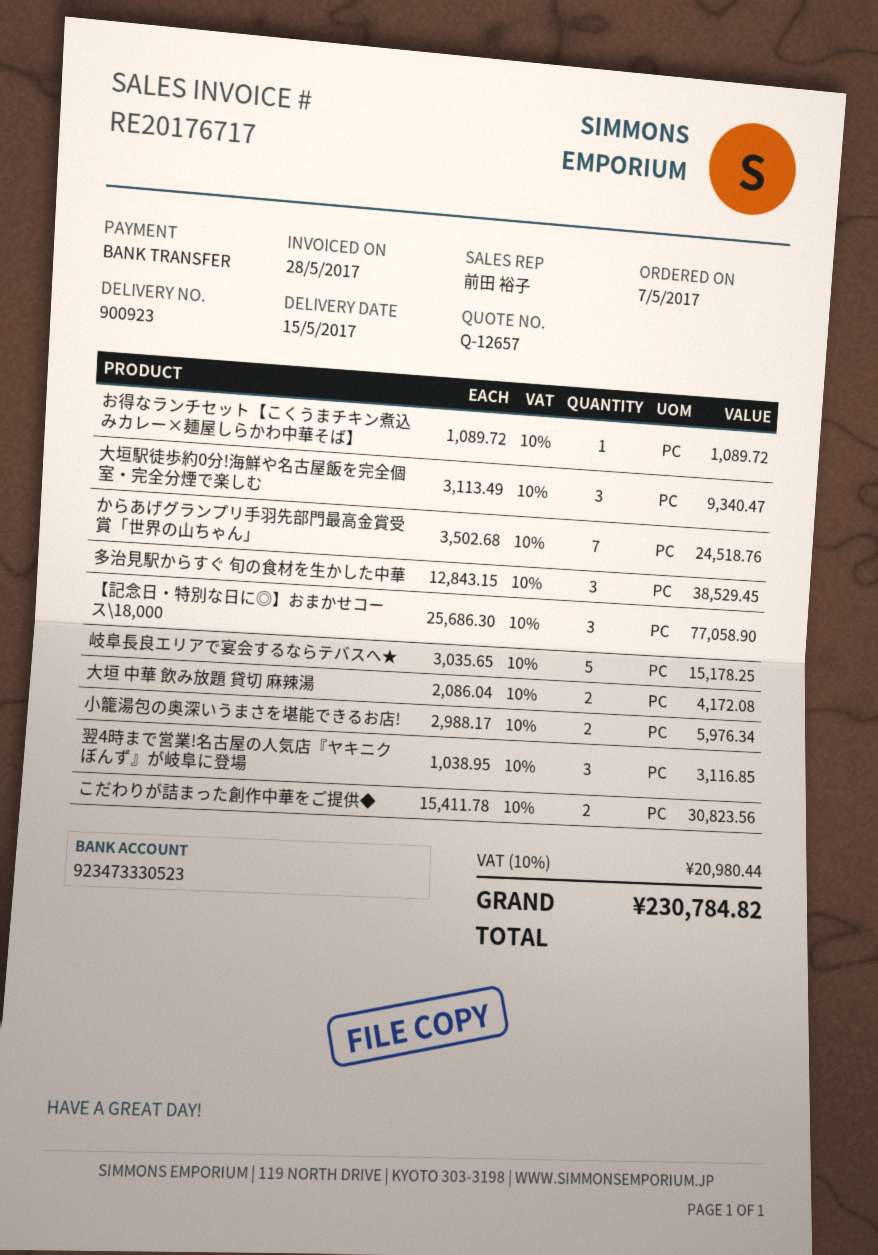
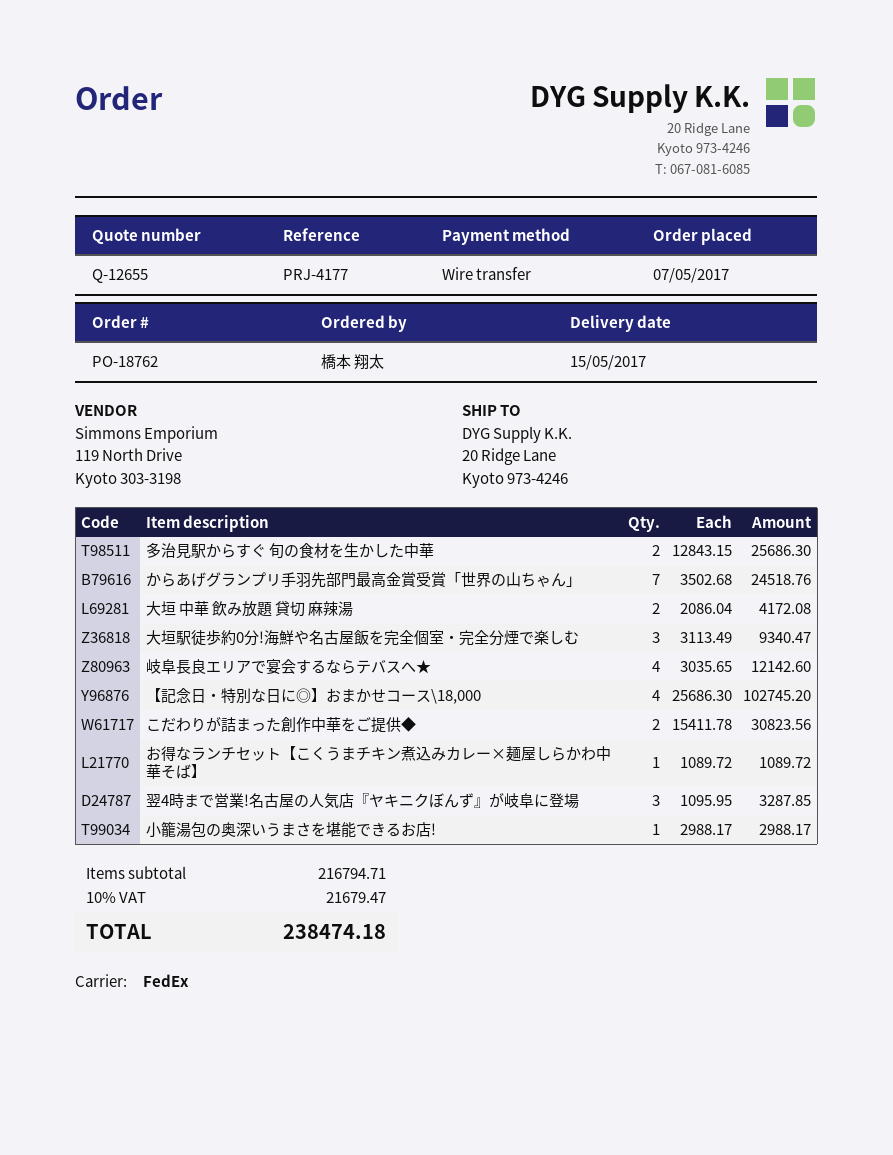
quote number: Q-12657 -> Q-12655
多治見駅からすぐ 旬の食材を生かした中華: 3 x 12843.15 = 38529.45 -> 2 x 12843.15 = 25686.30
【記念日・特別な日に◎】おまかせコース\18,000: 3 x 25686.30 = 77058.90 -> 4 x 25686.30 = 102745.20
岐阜長良エリアで宴会するならテバスへ★: 5 x 3035.65 = 15178.25 -> 4 x 3035.65 = 12142.60
小籠湯包の奥深いうまさを堪能できるお店!: 2 x 2988.17 = 5976.34 -> 1 x 2988.17 = 2988.17
翌4時まで営業!名古屋の人気店『ヤキニクぼんず』が岐阜に登場: 3 x 1038.95 = 3116.85 -> 3 x 1095.95 = 3287.85
tax: 10% = 20980.44 -> 10% = 21679.47
total: 230784.82 -> 238474.18

